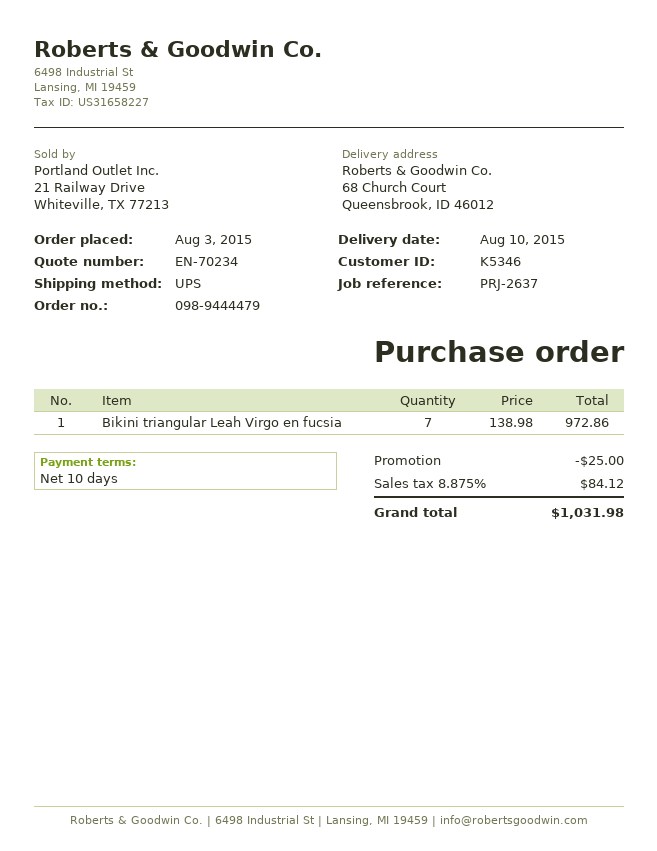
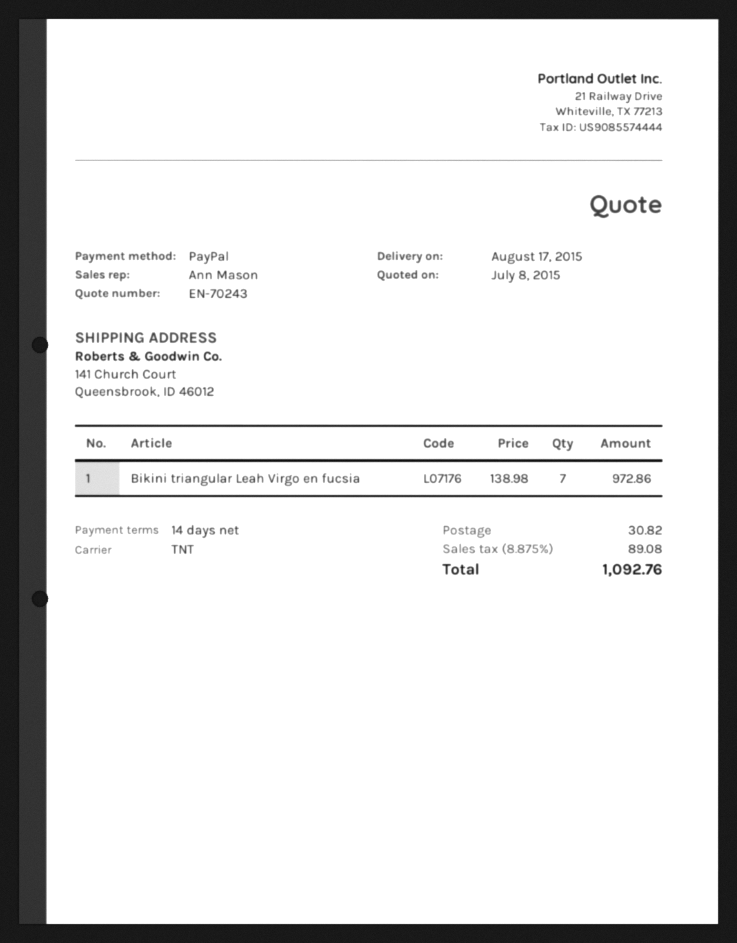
quote number: EN-70234 -> EN-70243
delivery date: 2015-08-10 -> 2015-08-17
payment terms: 10 days -> 14 days
shipping method: UPS -> TNT
ship to: 68 Church Court, Queensbrook, ID 46012 -> 141 Church Court, Queensbrook, ID 46012
discount: 25.00 -> none
shipping: none -> 30.82
tax: 8.875% = 84.12 -> 8.875% = 89.08
total: 1031.98 -> 1092.76

